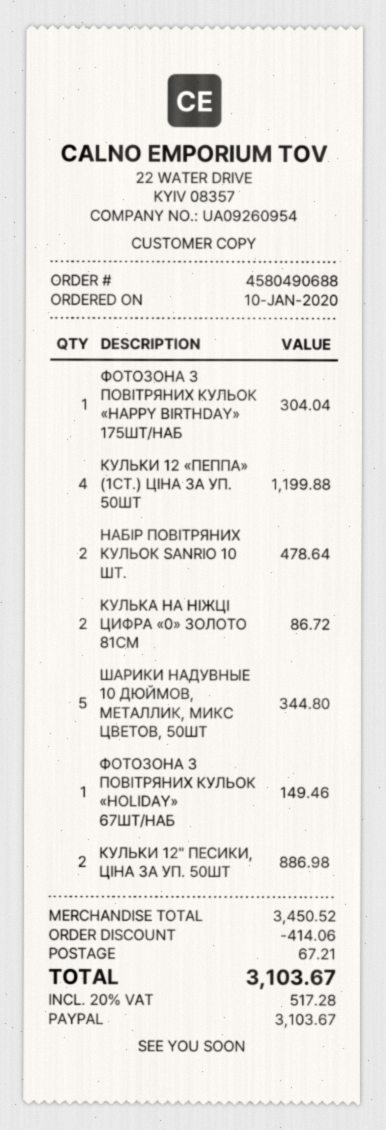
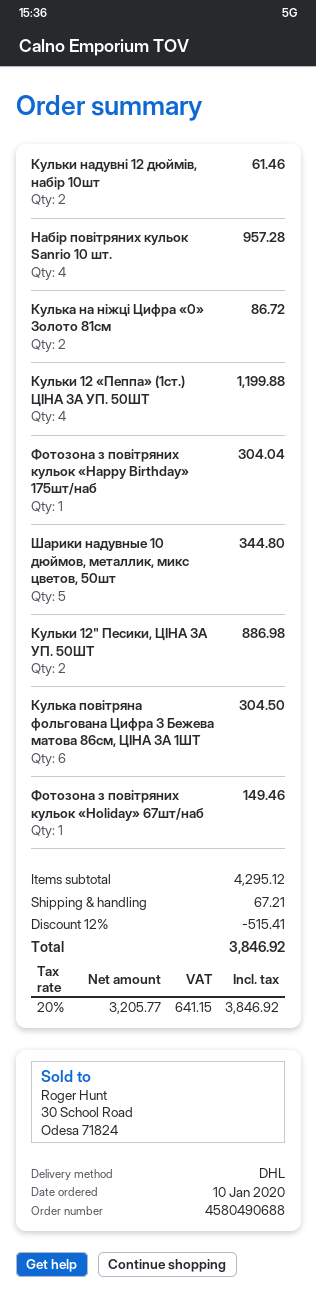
НАБІР ПОВІТРЯНИХ КУЛЬОК SANRIO 10 ШТ.: 2 for 478.64 -> 4 for 957.28
Кульки надувні 12 дюймів, набір 10шт: none -> 2 for 61.46
Кулька повітряна фольгована Цифра 3 Бежева матова 86см, ЦІНА ЗА 1ШТ: none -> 6 for 304.50
subtotal: 3450.52 -> 4295.12
discount: 414.06 -> 515.41
tax: 20% = 517.28 -> 20% = 641.15
total: 3103.67 -> 3846.92

